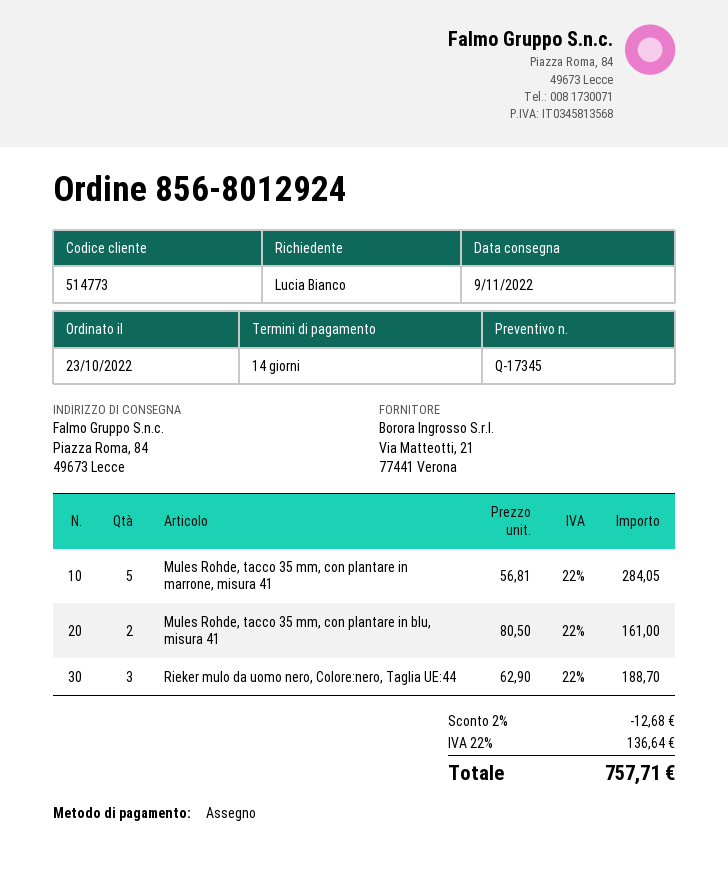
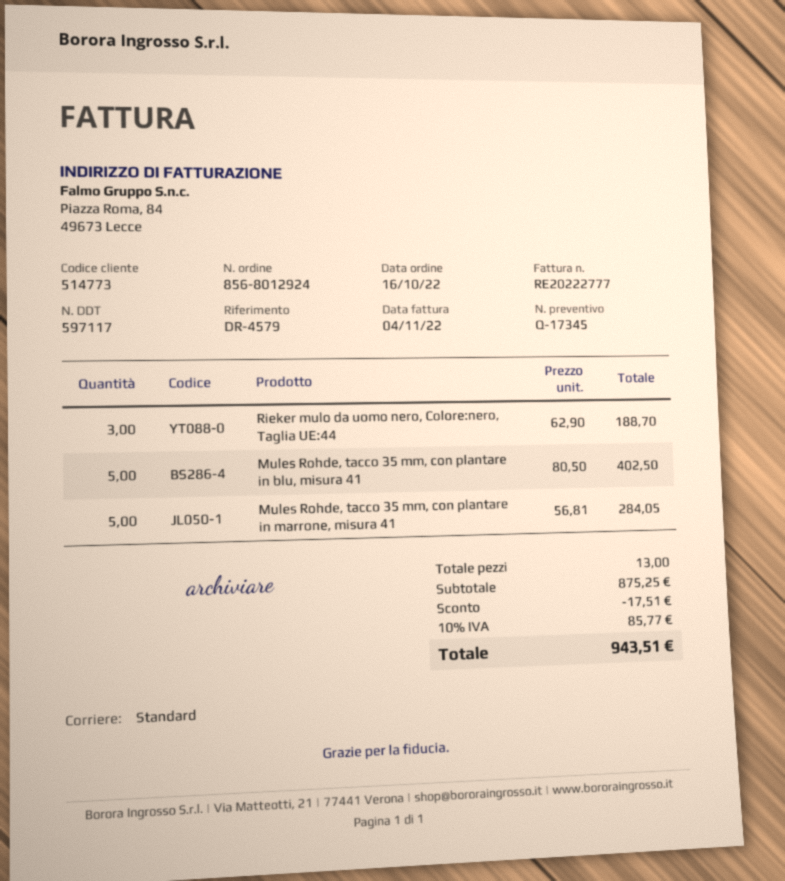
order date: 2022-10-23 -> 2022-10-16
Mules Rohde, tacco 35 mm, con plantare in blu, misura 41: 2 x 80.50 = 161.00 -> 5 x 80.50 = 402.50
discount: 12.68 -> 17.51
tax: 22% = 136.64 -> 10% = 85.77
total: 757.71 -> 943.51

